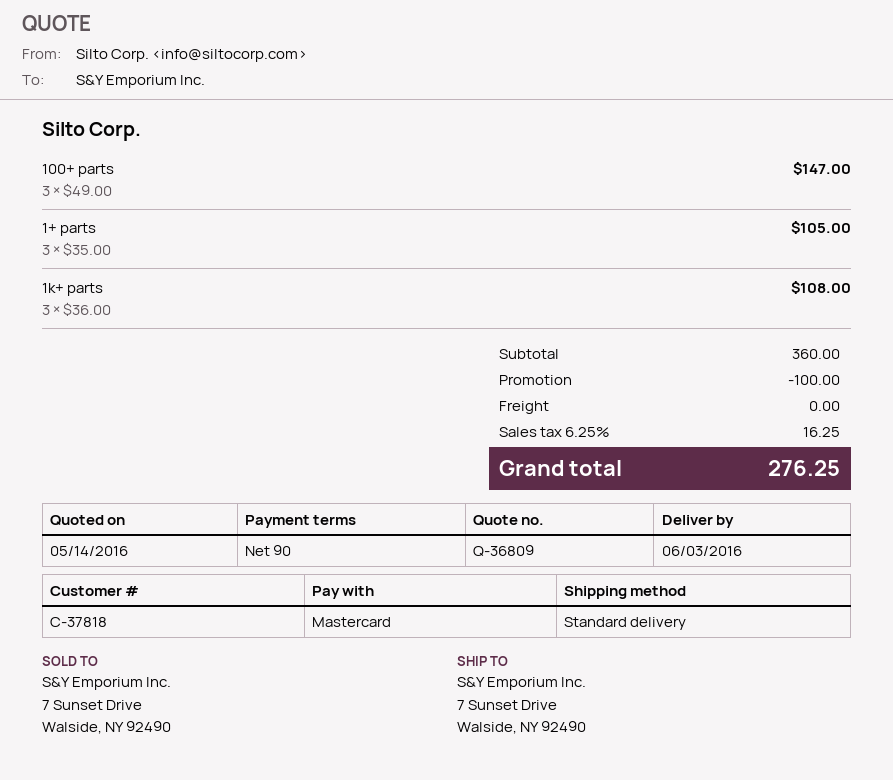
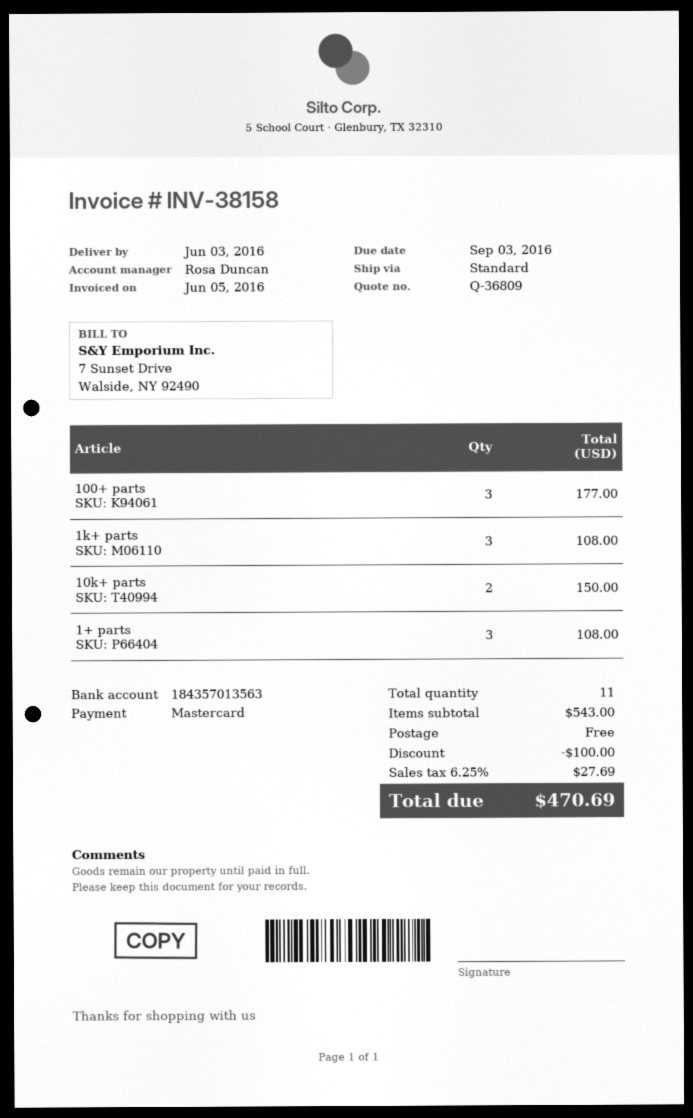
100+ parts: 3 for 147.00 -> 3 for 177.00
1+ parts: 3 for 105.00 -> 3 for 108.00
10k+ parts: none -> 2 for 150.00
subtotal: 360.00 -> 543.00
tax: 6.25% = 16.25 -> 6.25% = 27.69
total: 276.25 -> 470.69

